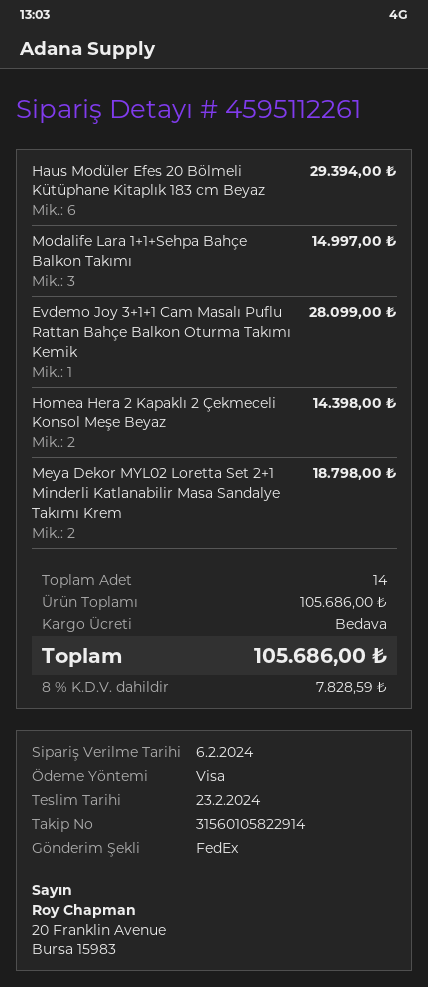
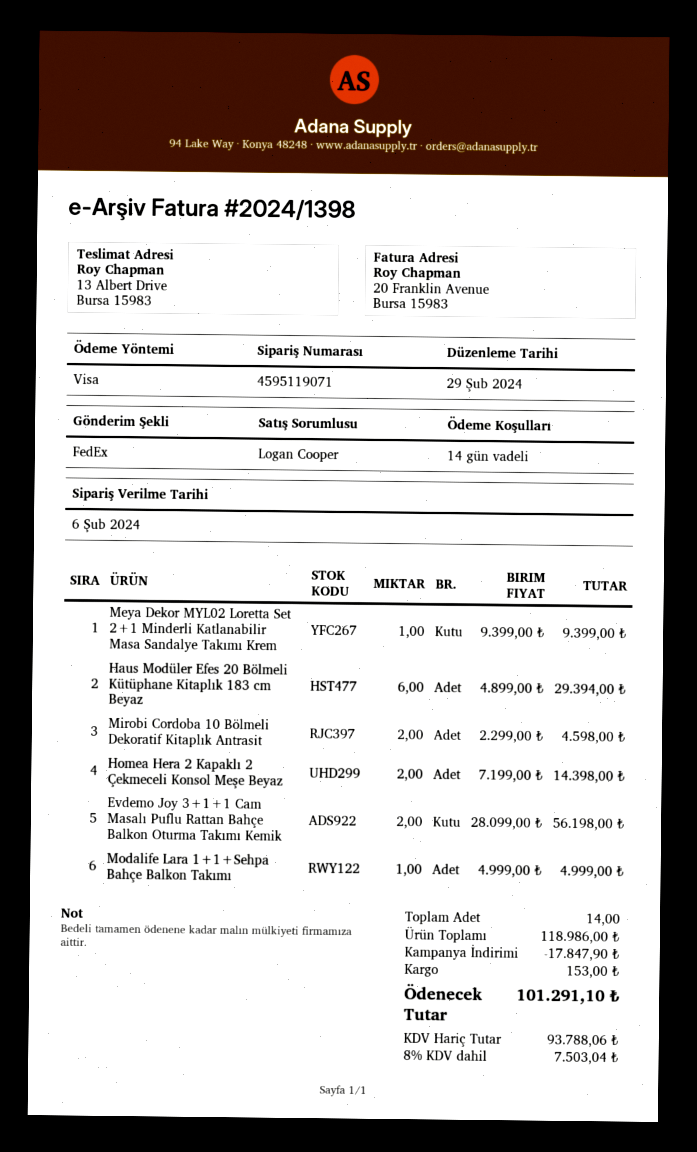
order number: 4595112261 -> 4595119071
Modalife Lara 1+1+Sehpa Bahçe Balkon Takımı: 3 for 14997.00 -> 1 for 4999.00
Evdemo Joy 3+1+1 Cam Masalı Puflu Rattan Bahçe Balkon Oturma Takımı Kemik: 1 for 28099.00 -> 2 for 56198.00
Meya Dekor MYL02 Loretta Set 2+1 Minderli Katlanabilir Masa Sandalye Takımı Krem: 2 for 18798.00 -> 1 for 9399.00
Mirobi Cordoba 10 Bölmeli Dekoratif Kitaplık Antrasit: none -> 2 for 4598.00
subtotal: 105686.00 -> 118986.00
discount: none -> 17847.90
shipping: 0.00 -> 153.00
tax: 8% = 7828.59 -> 8% = 7503.04
total: 105686.00 -> 101291.10

